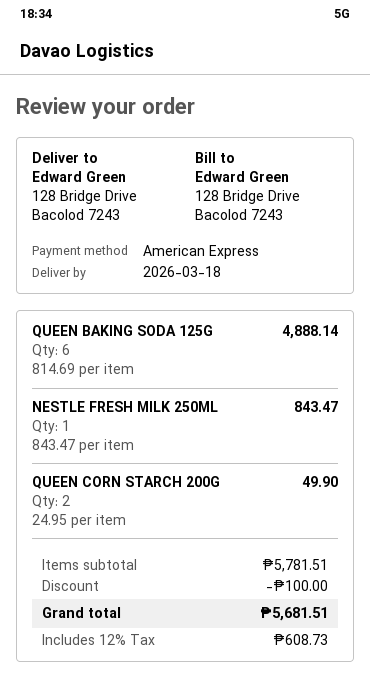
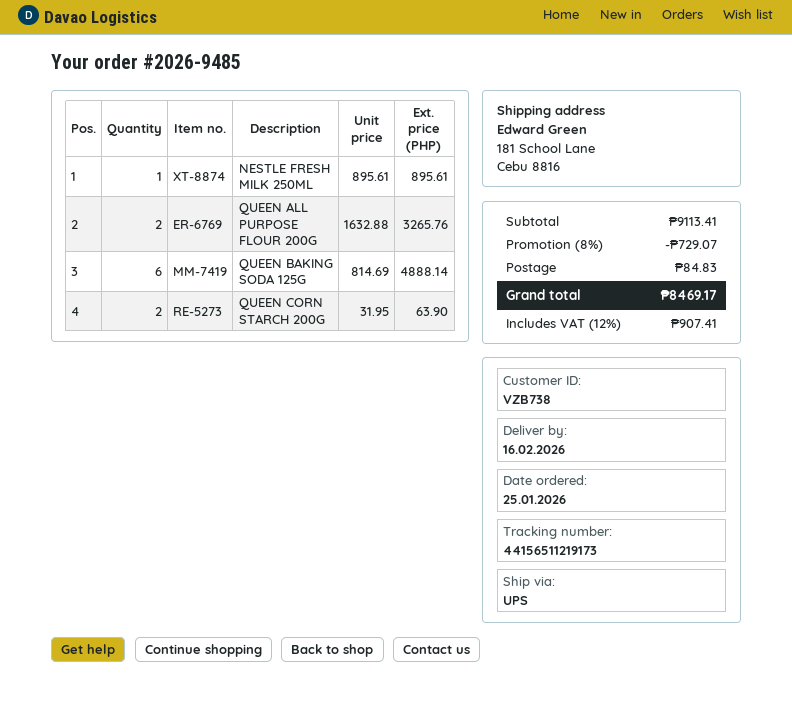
delivery date: 2026-03-18 -> 2026-02-16
ship to: 128 Bridge Drive, Bacolod 7243 -> 181 School Lane, Cebu 8816
NESTLE FRESH MILK 250ML: 1 x 843.47 = 843.47 -> 1 x 895.61 = 895.61
QUEEN CORN STARCH 200G: 2 x 24.95 = 49.90 -> 2 x 31.95 = 63.90
QUEEN ALL PURPOSE FLOUR 200G: none -> 2 x 1632.88 = 3265.76
subtotal: 5781.51 -> 9113.41
discount: 100.00 -> 729.07
shipping: none -> 84.83
tax: 12% = 608.73 -> 12% = 907.41
total: 5681.51 -> 8469.17

